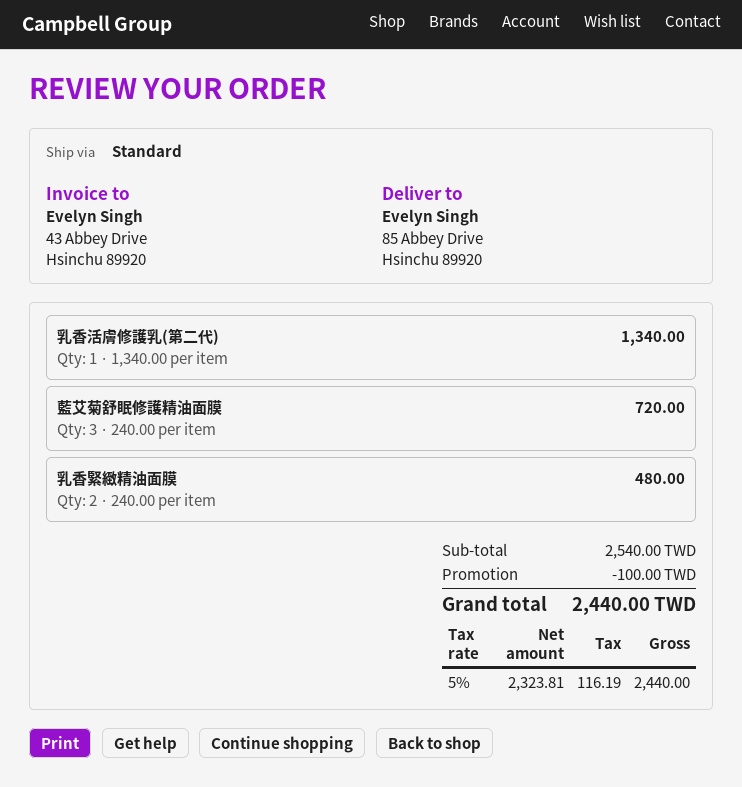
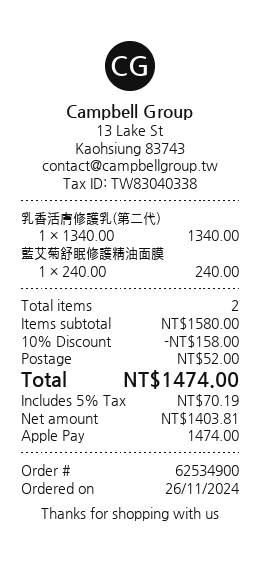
藍艾菊舒眠修護精油面膜: 3 x 240.00 = 720.00 -> 1 x 240.00 = 240.00
乳香緊緻精油面膜: 2 x 240.00 = 480.00 -> none
subtotal: 2540.00 -> 1580.00
discount: 100.00 -> 158.00
shipping: none -> 52.00
net: 2323.81 -> 1403.81
tax: 5% = 116.19 -> 5% = 70.19
total: 2440.00 -> 1474.00

